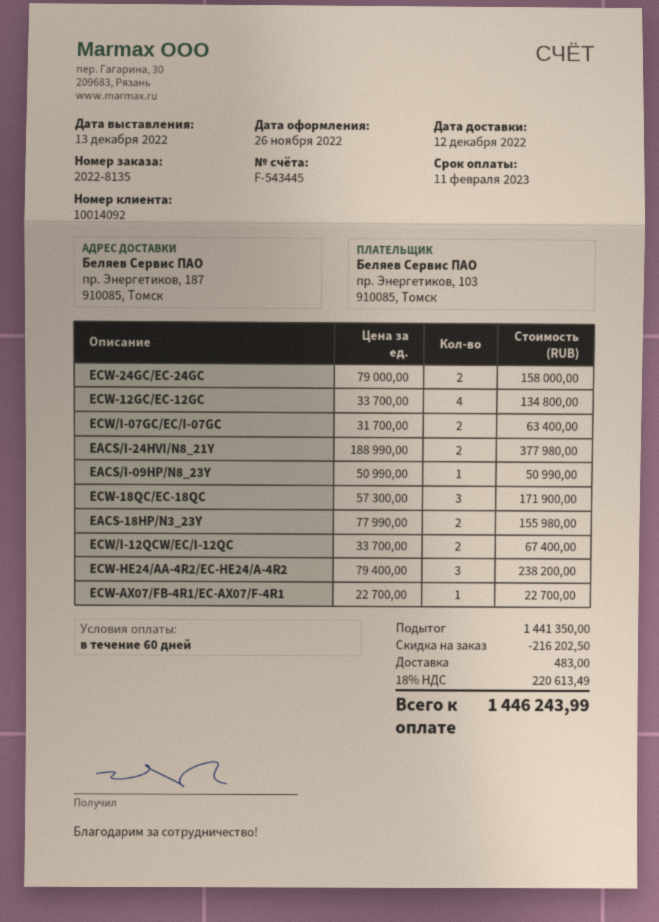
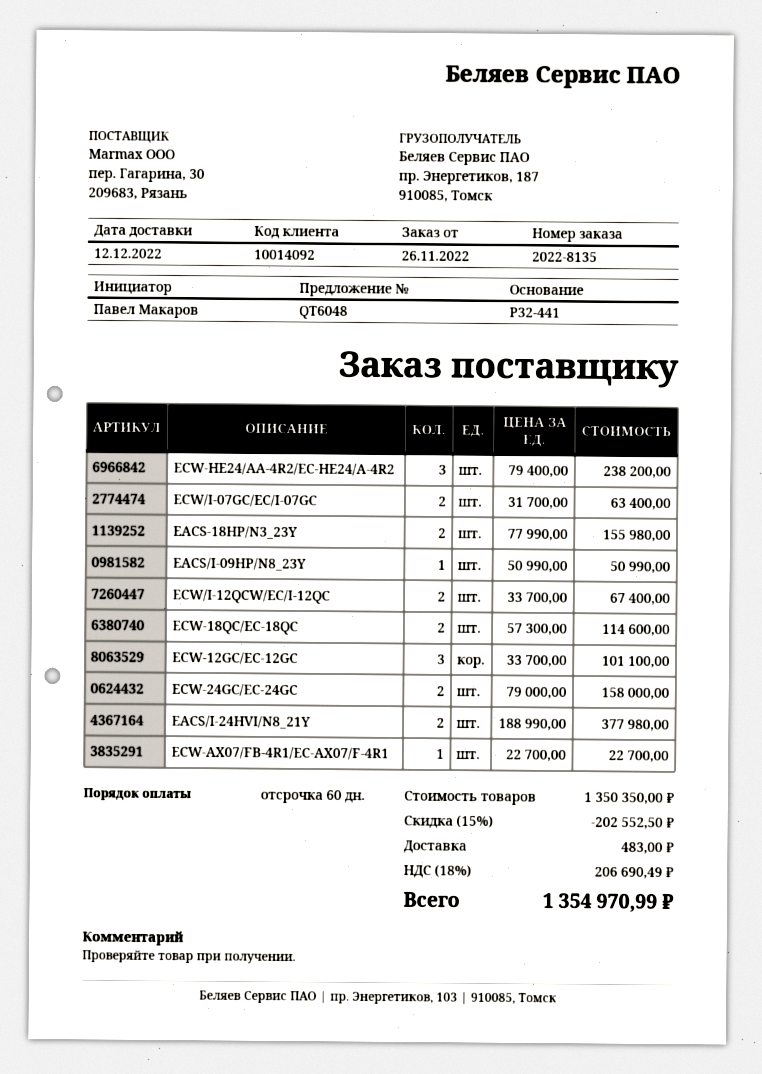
ECW-12GC/EC-12GC: 4 x 33700.00 = 134800.00 -> 3 x 33700.00 = 101100.00
ECW-18QC/EC-18QC: 3 x 57300.00 = 171900.00 -> 2 x 57300.00 = 114600.00
subtotal: 1441350.00 -> 1350350.00
discount: 216202.50 -> 202552.50
tax: 18% = 220613.49 -> 18% = 206690.49
total: 1446243.99 -> 1354970.99

